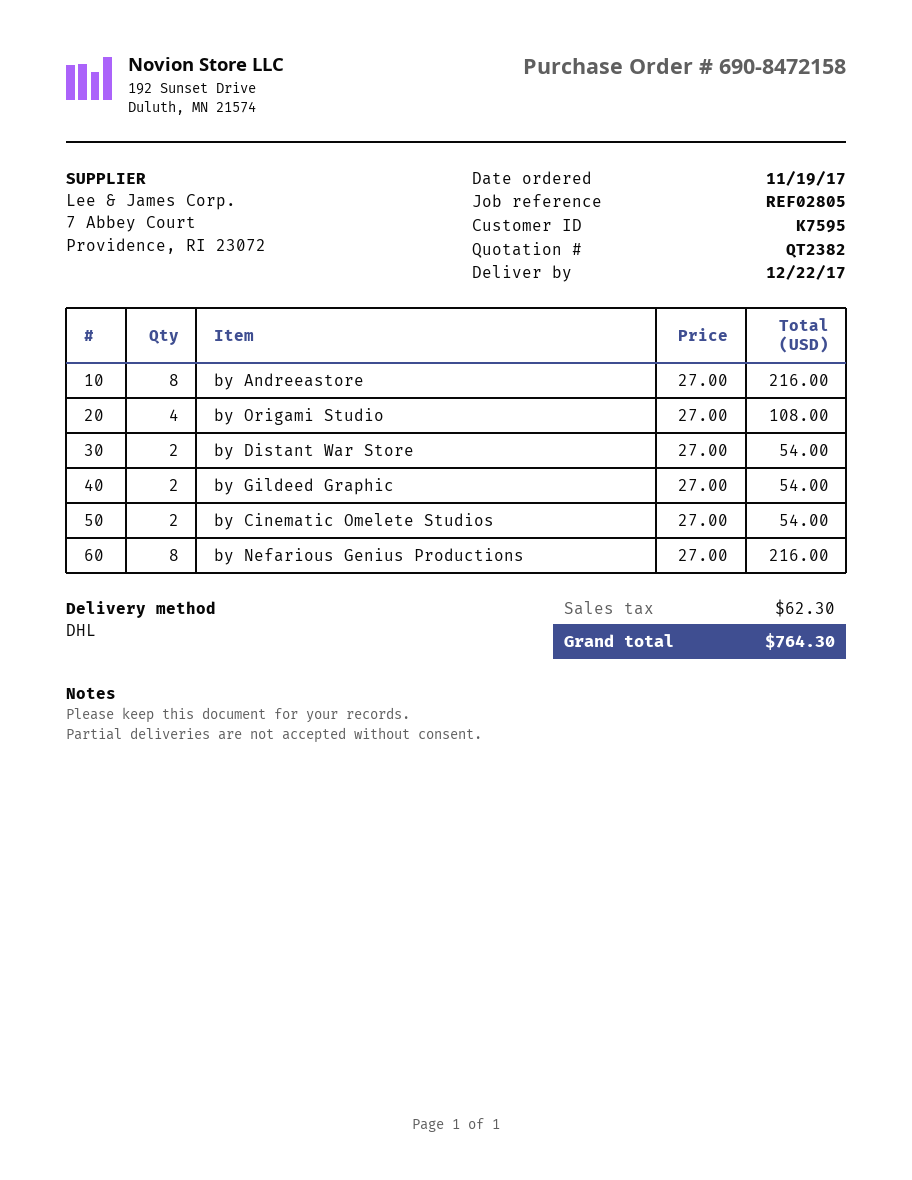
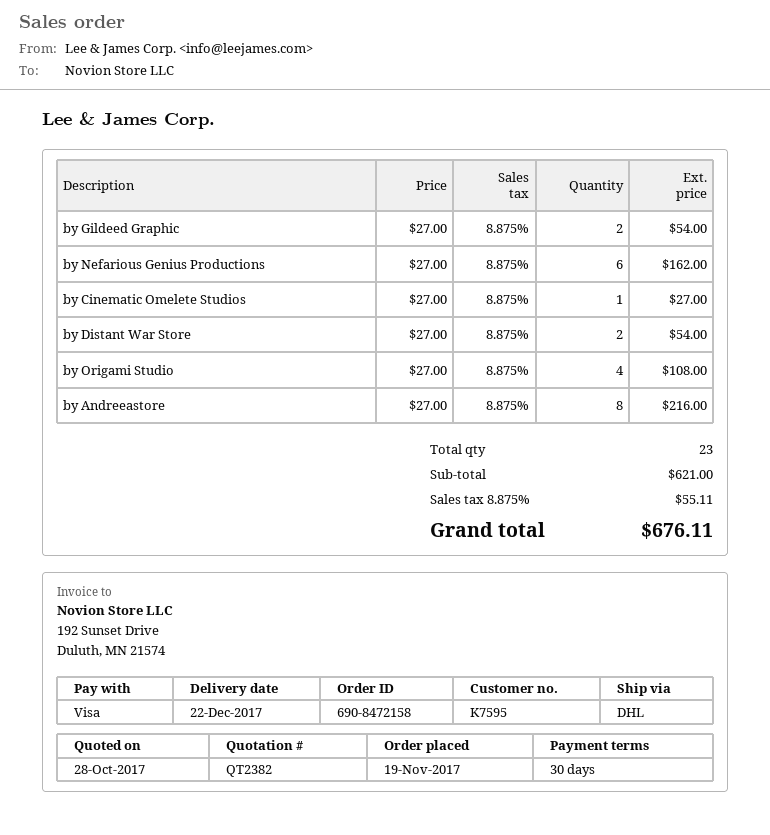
by Cinematic Omelete Studios: 2 x 27.00 = 54.00 -> 1 x 27.00 = 27.00
by Nefarious Genius Productions: 8 x 27.00 = 216.00 -> 6 x 27.00 = 162.00
tax: 62.30 -> 55.11
total: 764.30 -> 676.11

